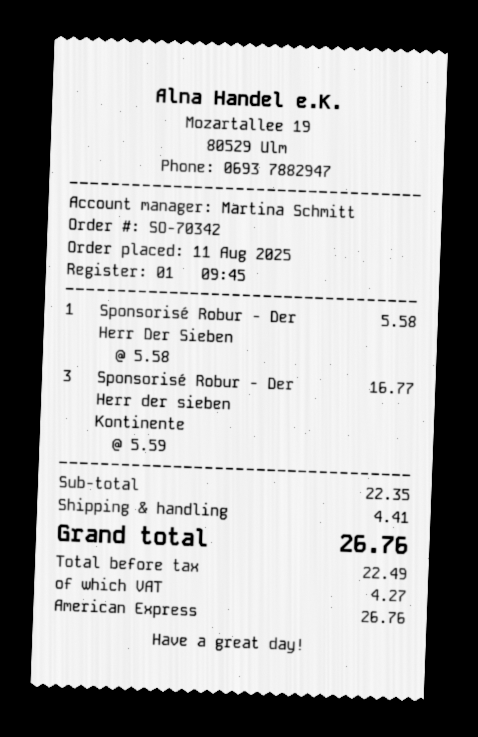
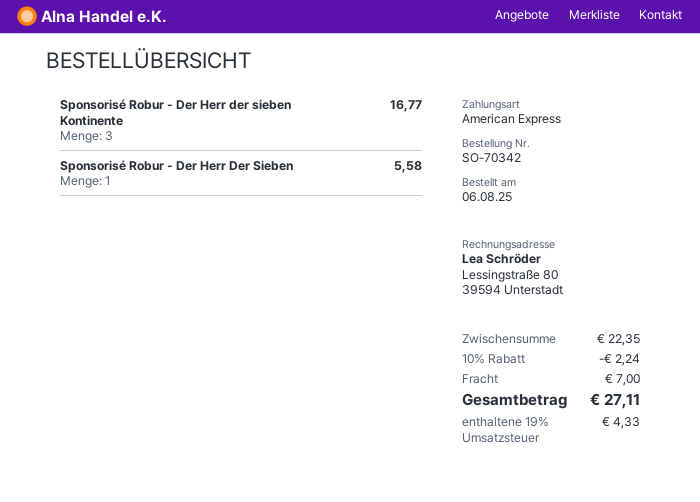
order date: 2025-08-11 -> 2025-08-06
discount: none -> 10% = 2.24
shipping: 4.41 -> 7.00
tax: 4.27 -> 4.33
total: 26.76 -> 27.11

